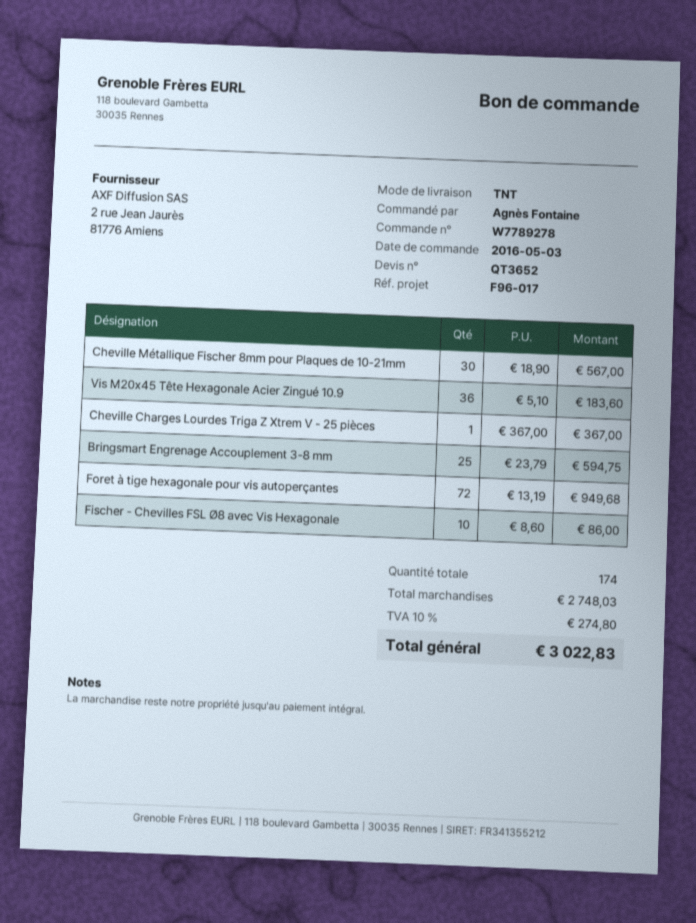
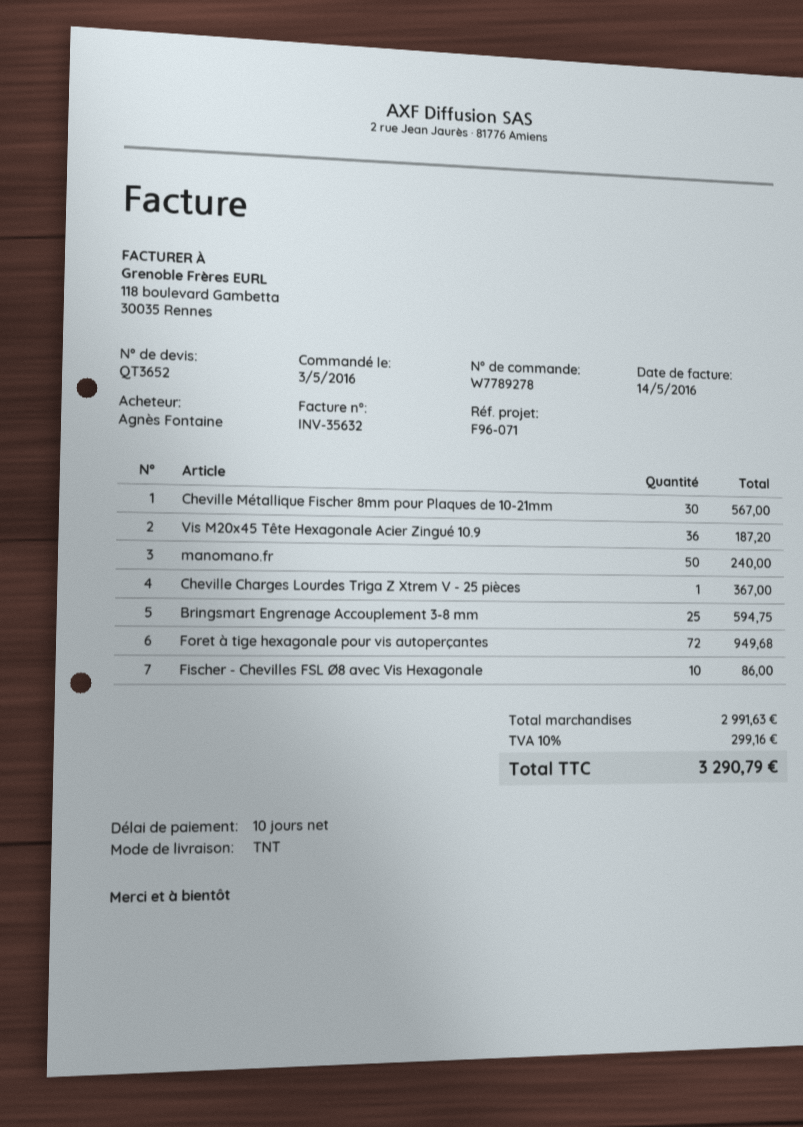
reference: F96-017 -> F96-071
Vis M20x45 Tête Hexagonale Acier Zingué 10.9: 36 for 183.60 -> 36 for 187.20
manomano.fr: none -> 50 for 240.00
subtotal: 2748.03 -> 2991.63
tax: 10% = 274.80 -> 10% = 299.16
total: 3022.83 -> 3290.79

